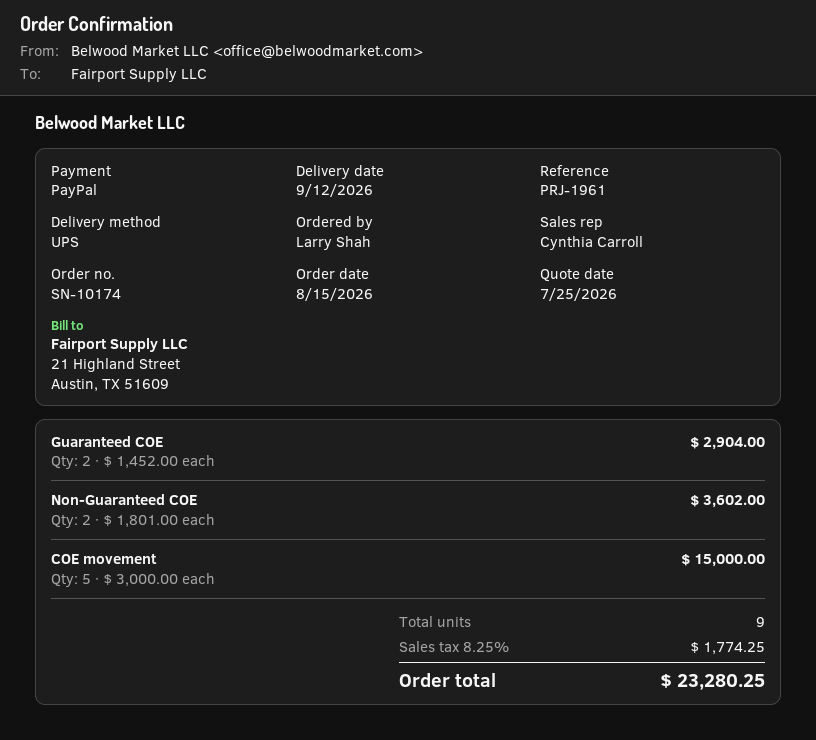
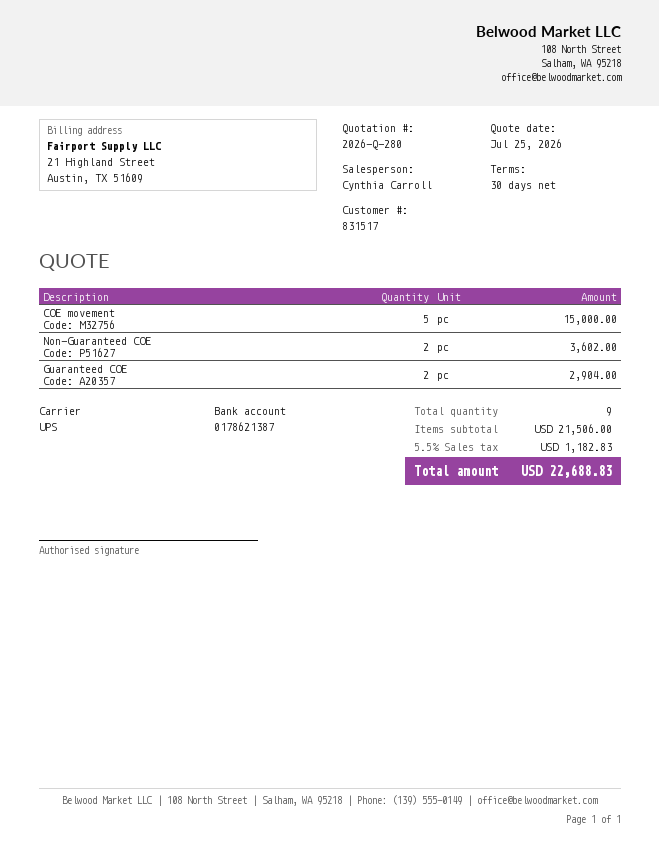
tax: 8.25% = 1774.25 -> 5.5% = 1182.83
total: 23280.25 -> 22688.83

